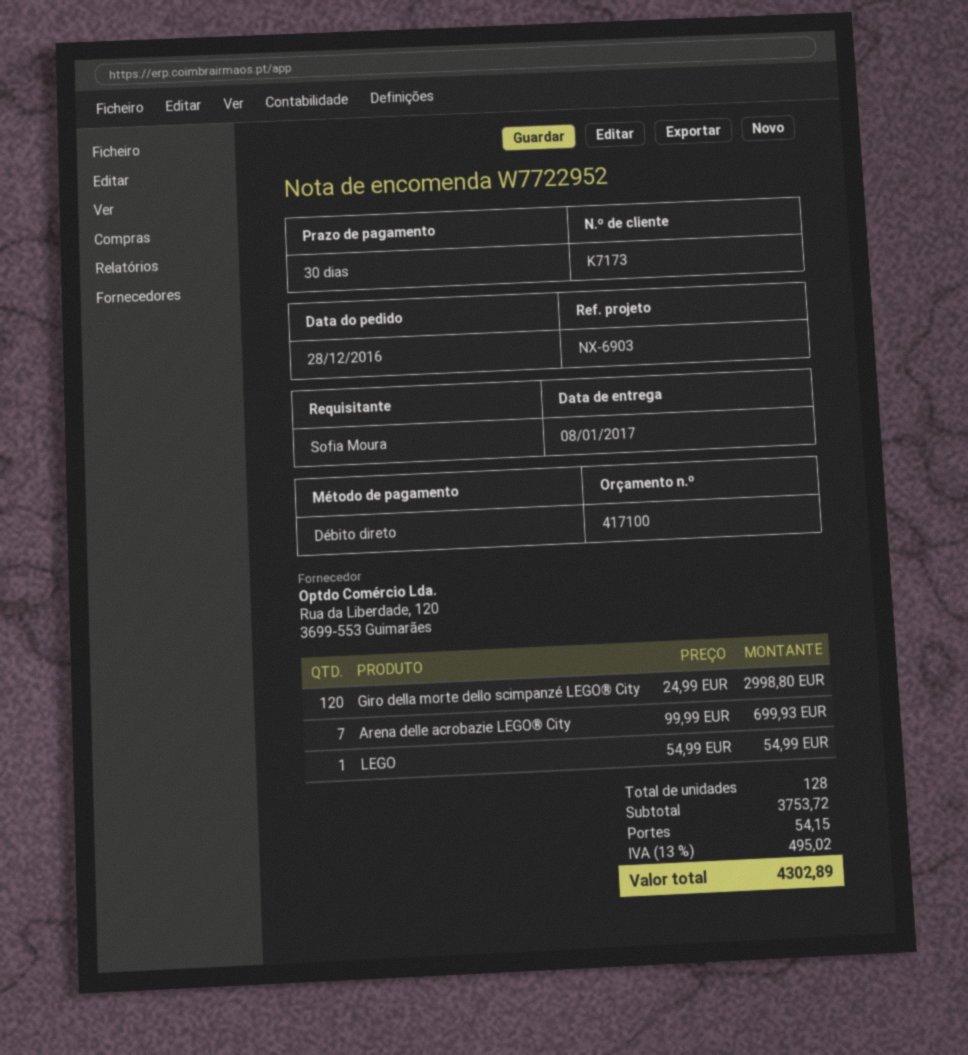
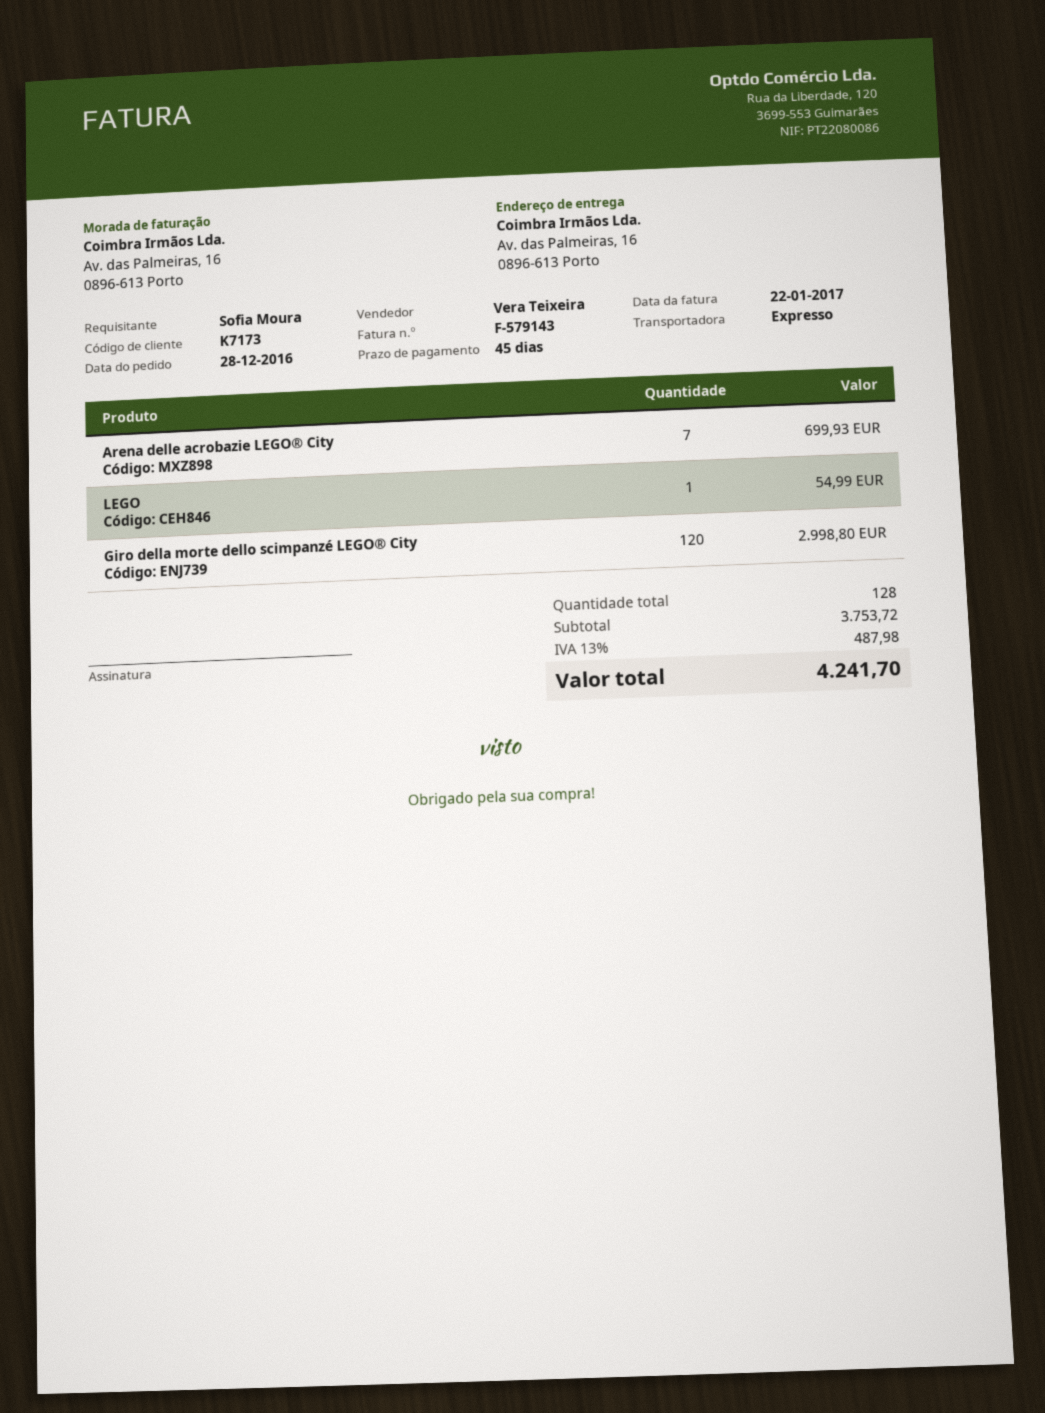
payment terms: 30 days -> 45 days
shipping: 54.15 -> none
tax: 13% = 495.02 -> 13% = 487.98
total: 4302.89 -> 4241.70

